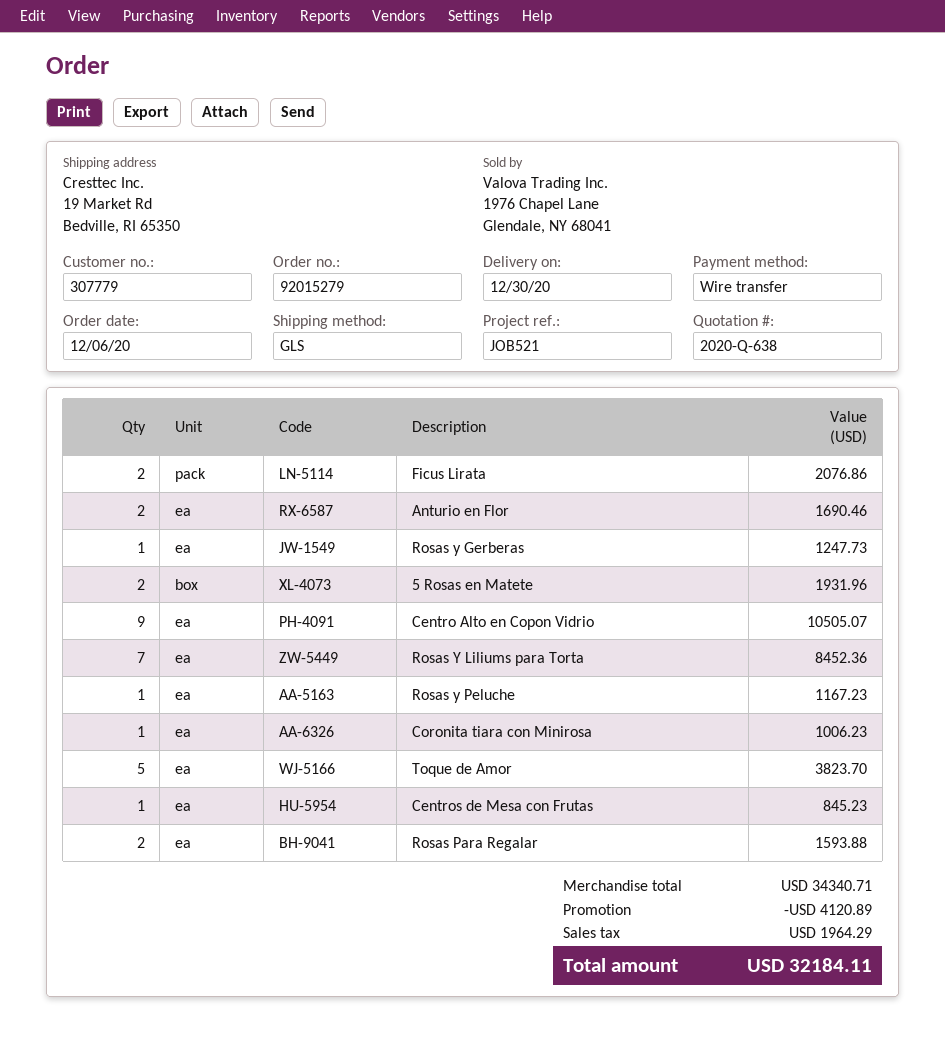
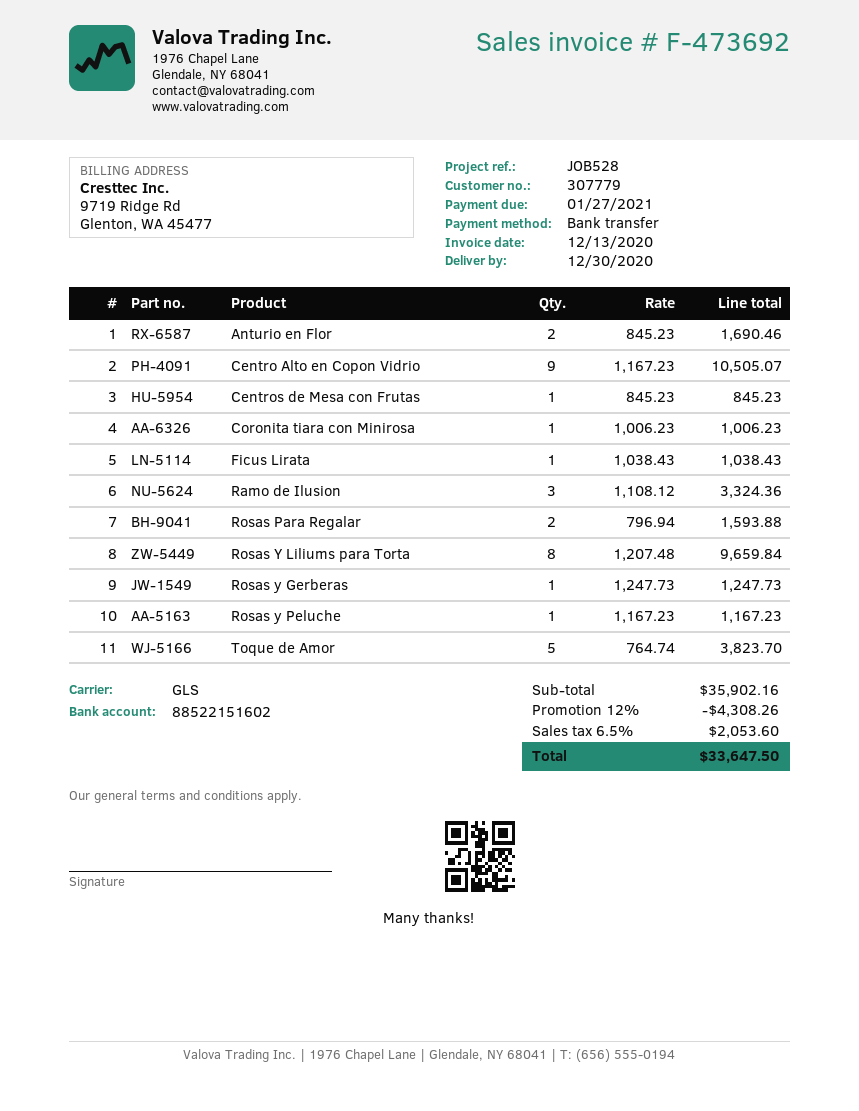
reference: JOB521 -> JOB528
Ficus Lirata: 2 for 2076.86 -> 1 for 1038.43
5 Rosas en Matete: 2 for 1931.96 -> none
Rosas Y Liliums para Torta: 7 for 8452.36 -> 8 for 9659.84
Ramo de Ilusion: none -> 3 for 3324.36
subtotal: 34340.71 -> 35902.16
discount: 4120.89 -> 4308.26
tax: 1964.29 -> 2053.60
total: 32184.11 -> 33647.50

